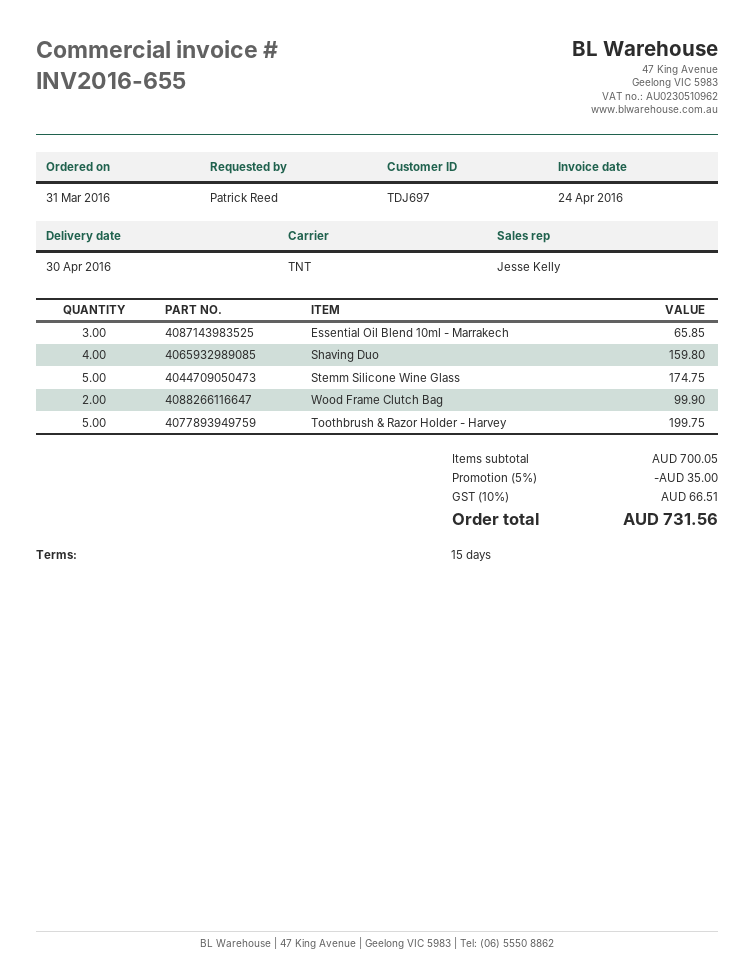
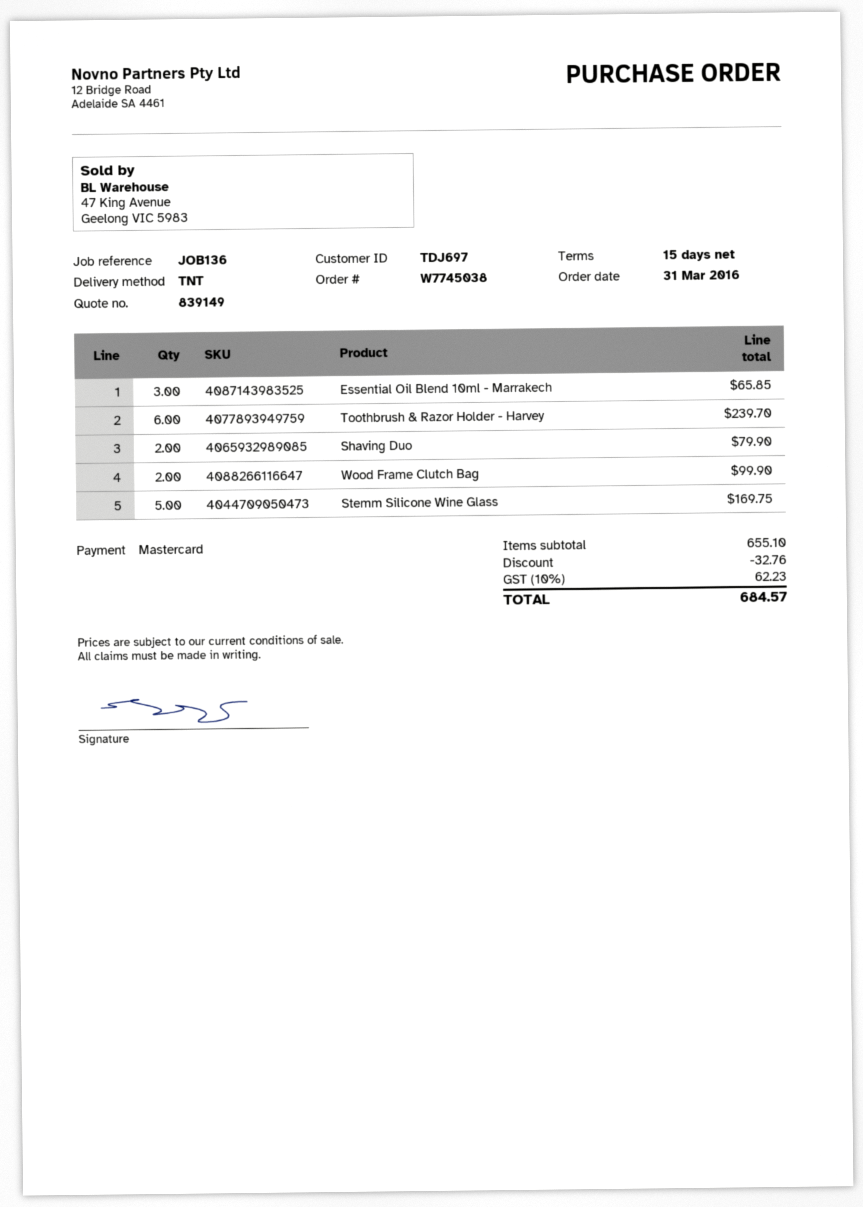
Shaving Duo: 4 for 159.80 -> 2 for 79.90
Stemm Silicone Wine Glass: 5 for 174.75 -> 5 for 169.75
Toothbrush & Razor Holder - Harvey: 5 for 199.75 -> 6 for 239.70
subtotal: 700.05 -> 655.10
discount: 35.00 -> 32.76
tax: 10% = 66.51 -> 10% = 62.23
total: 731.56 -> 684.57

